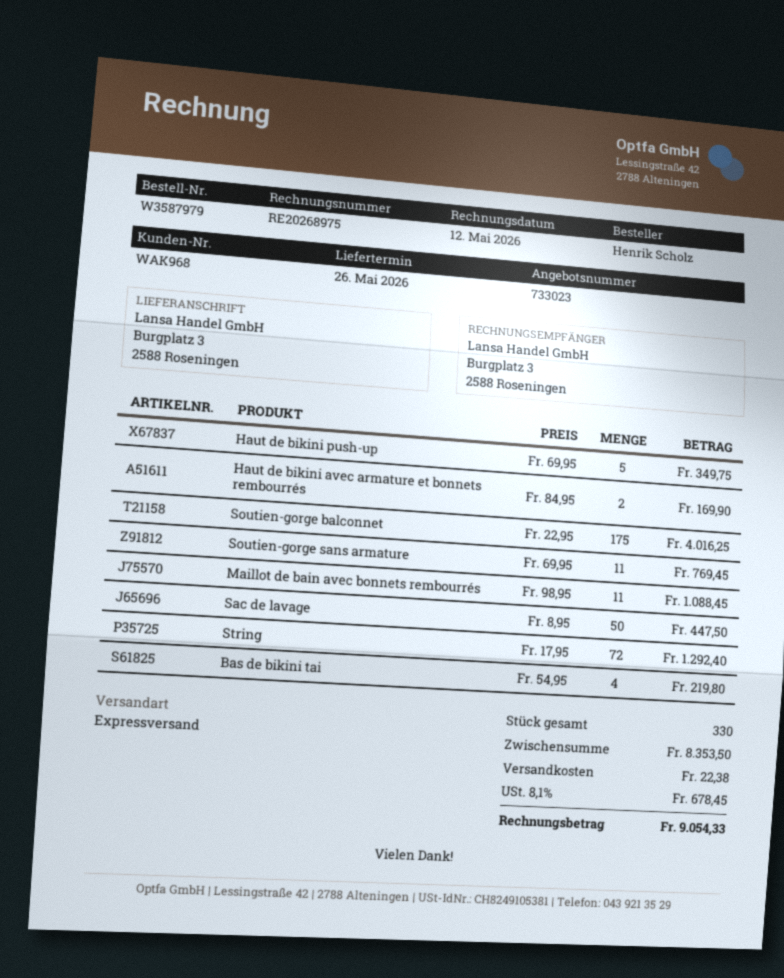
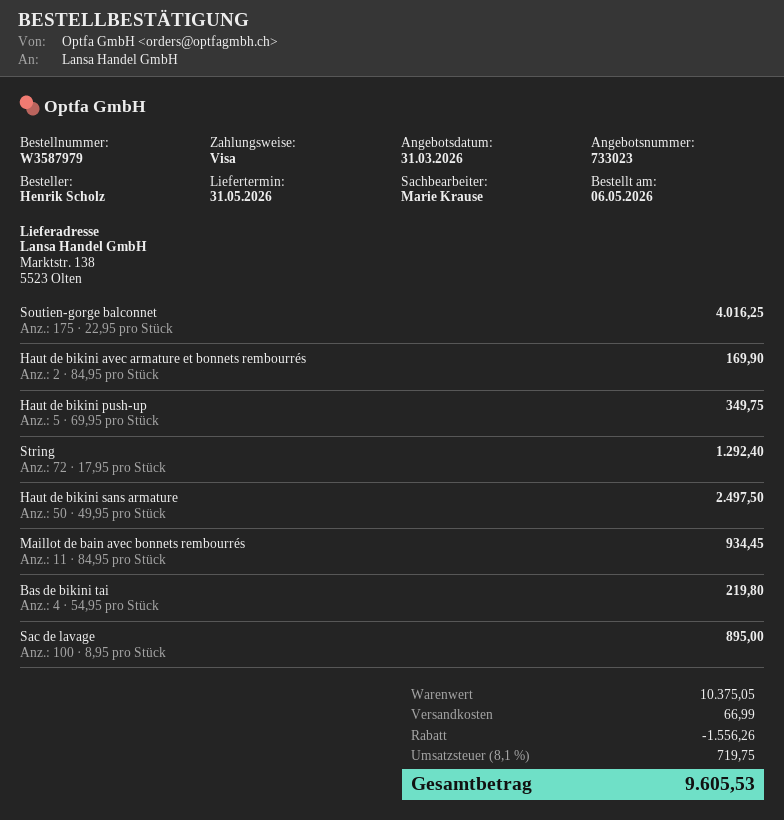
delivery date: 2026-05-26 -> 2026-05-31
ship to: Burgplatz 3, 2588 Roseningen -> Marktstr. 138, 5523 Olten
Soutien-gorge sans armature: 11 x 69.95 = 769.45 -> none
Maillot de bain avec bonnets rembourrés: 11 x 98.95 = 1088.45 -> 11 x 84.95 = 934.45
Sac de lavage: 50 x 8.95 = 447.50 -> 100 x 8.95 = 895.00
Haut de bikini sans armature: none -> 50 x 49.95 = 2497.50
subtotal: 8353.50 -> 10375.05
discount: none -> 1556.26
shipping: 22.38 -> 66.99
tax: 8.1% = 678.45 -> 8.1% = 719.75
total: 9054.33 -> 9605.53

